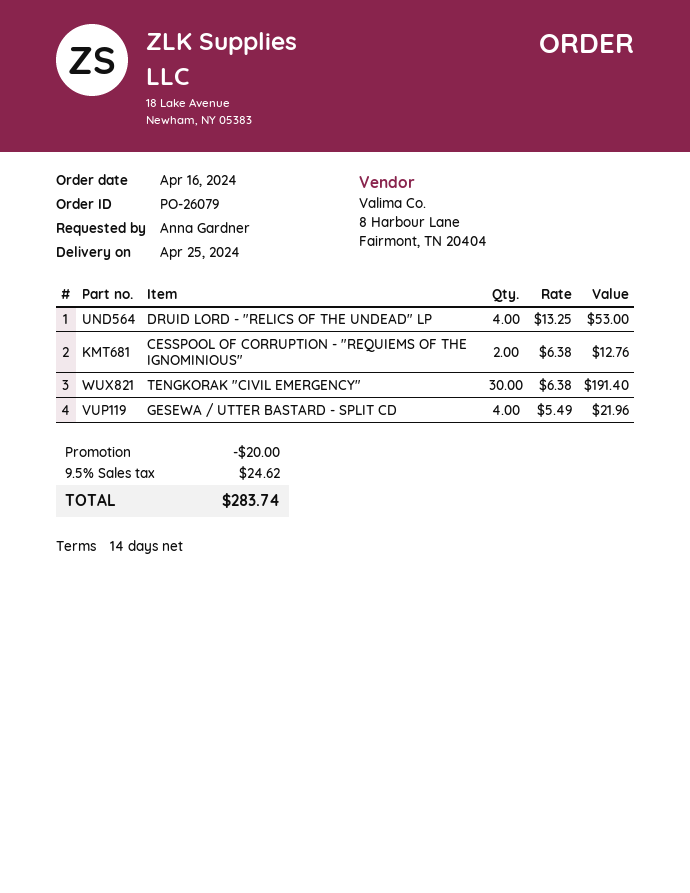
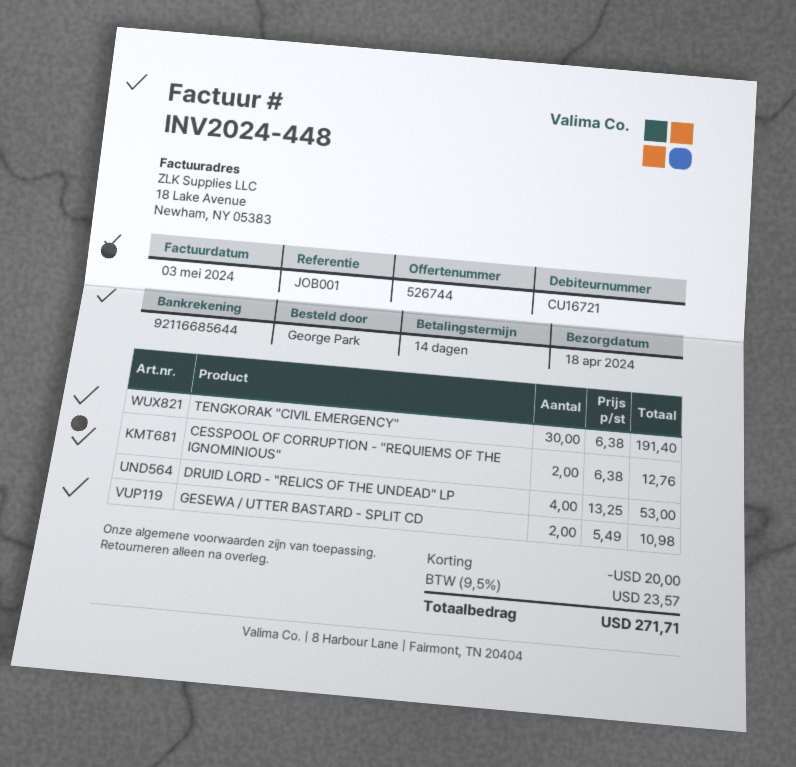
delivery date: 2024-04-25 -> 2024-04-18
ordered by: Anna Gardner -> George Park
GESEWA / UTTER BASTARD - SPLIT CD: 4 x 5.49 = 21.96 -> 2 x 5.49 = 10.98
tax: 9.5% = 24.62 -> 9.5% = 23.57
total: 283.74 -> 271.71

